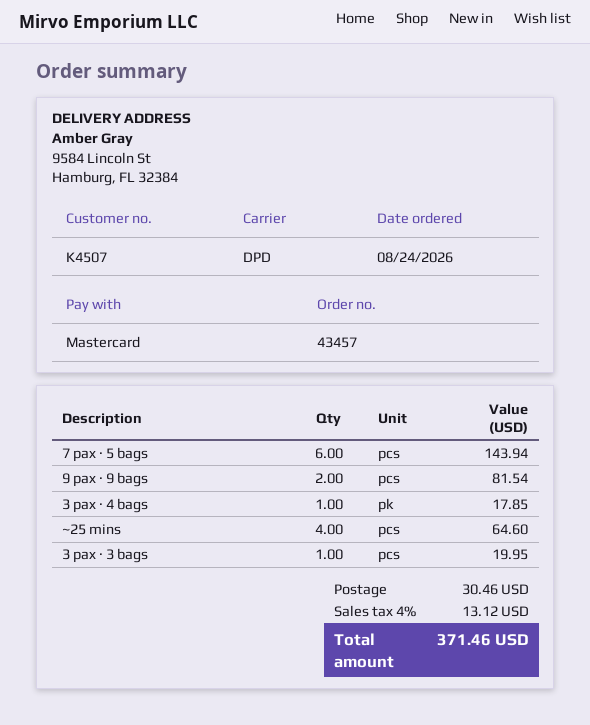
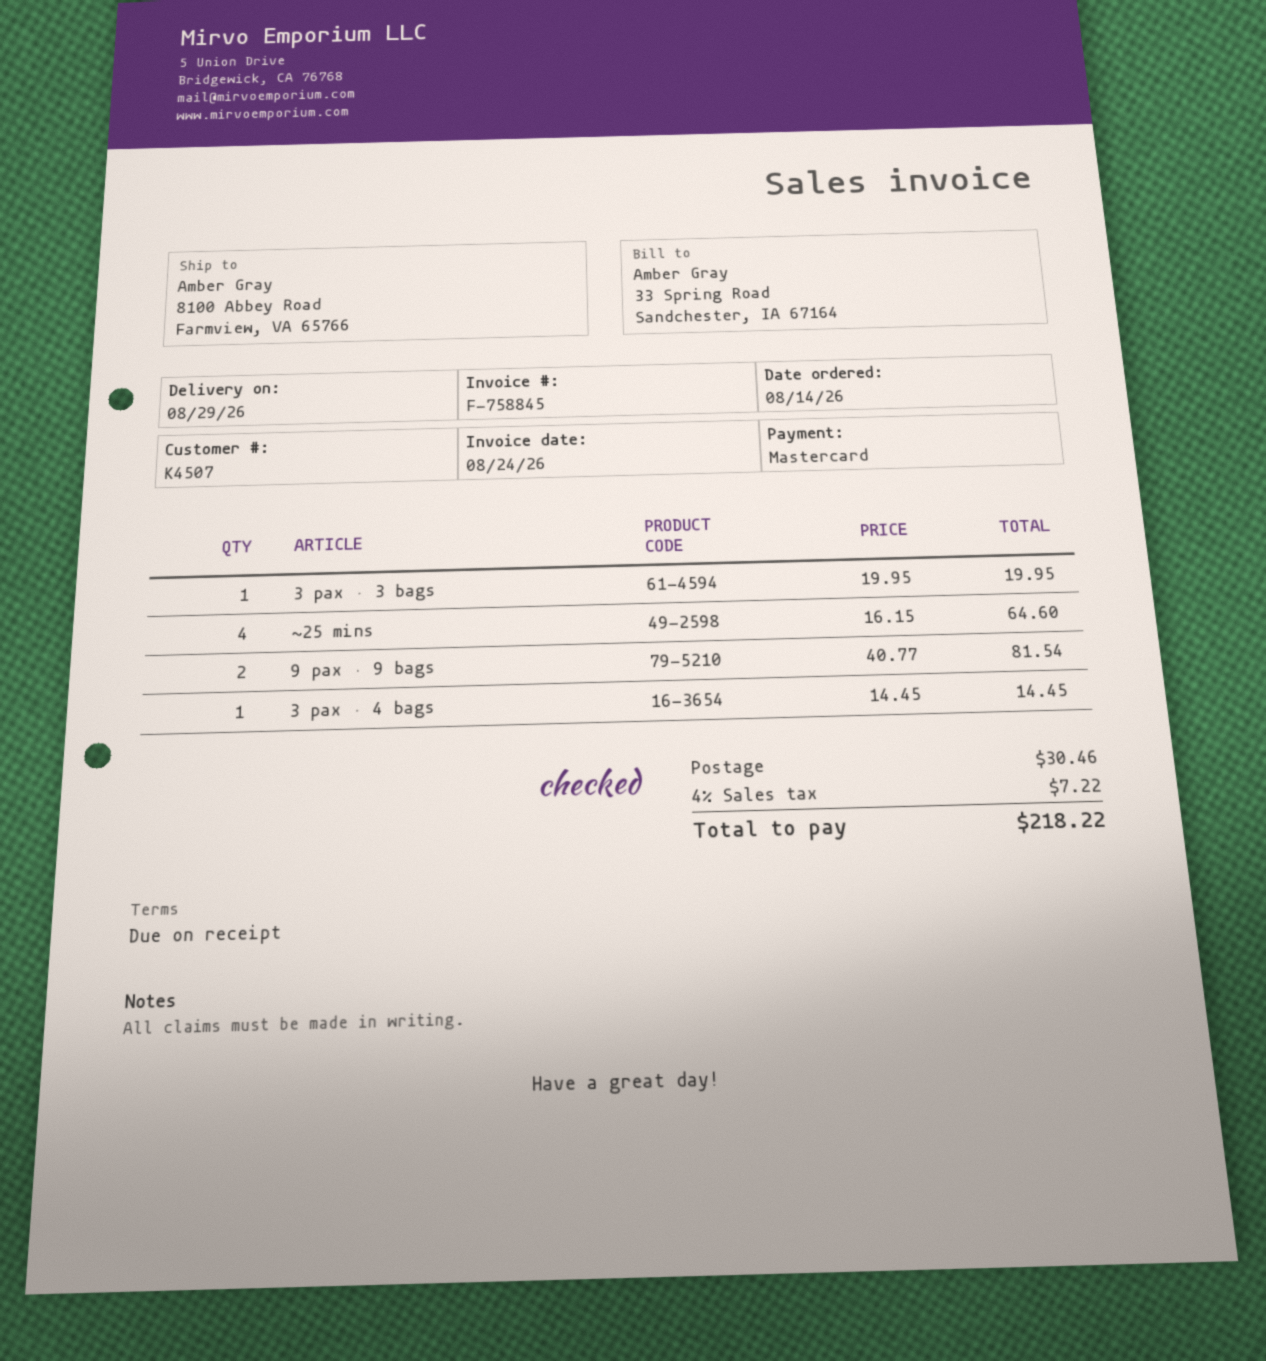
order date: 2026-08-24 -> 2026-08-14
ship to: 9584 Lincoln St, Hamburg, FL 32384 -> 8100 Abbey Road, Farmview, VA 65766
7 pax · 5 bags: 6 for 143.94 -> none
3 pax · 4 bags: 1 for 17.85 -> 1 for 14.45
tax: 4% = 13.12 -> 4% = 7.22
total: 371.46 -> 218.22

